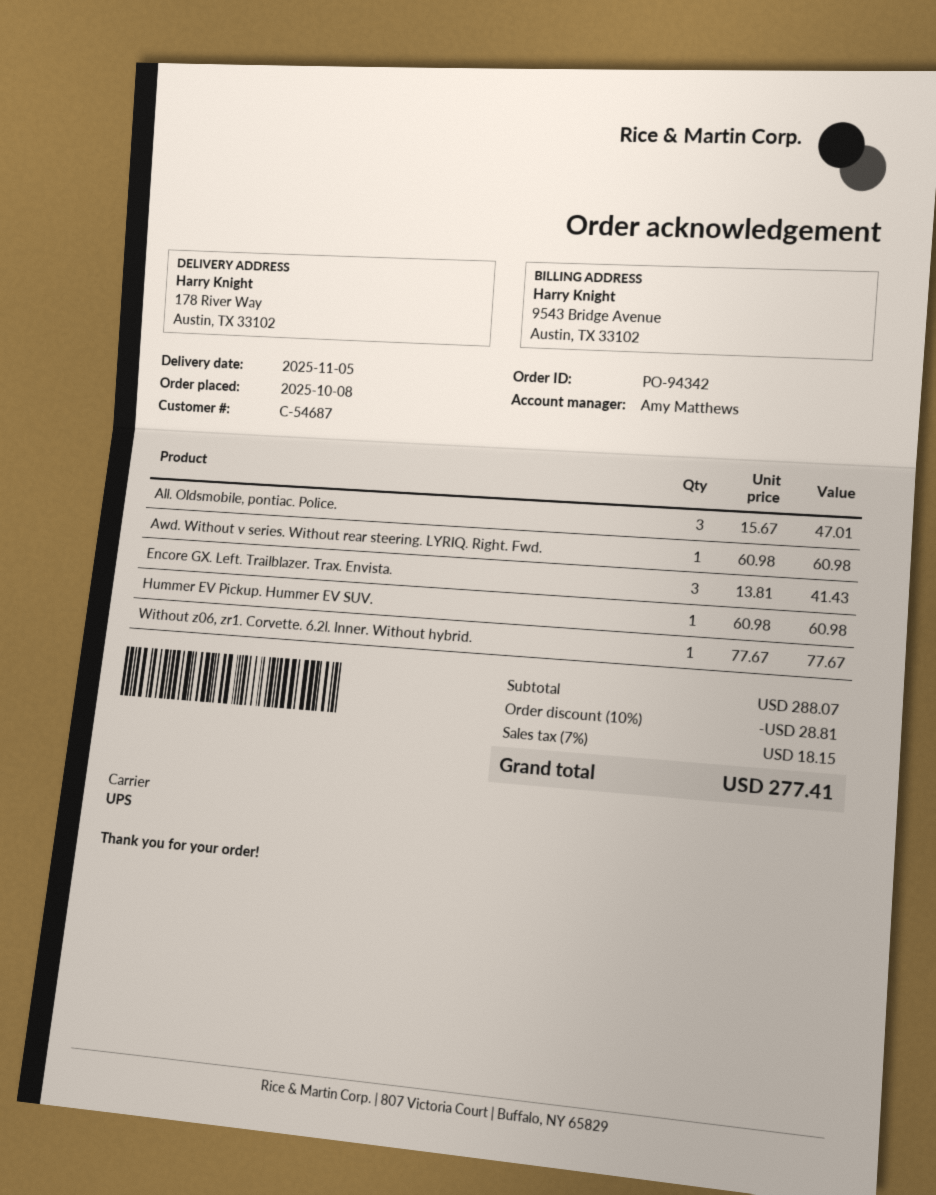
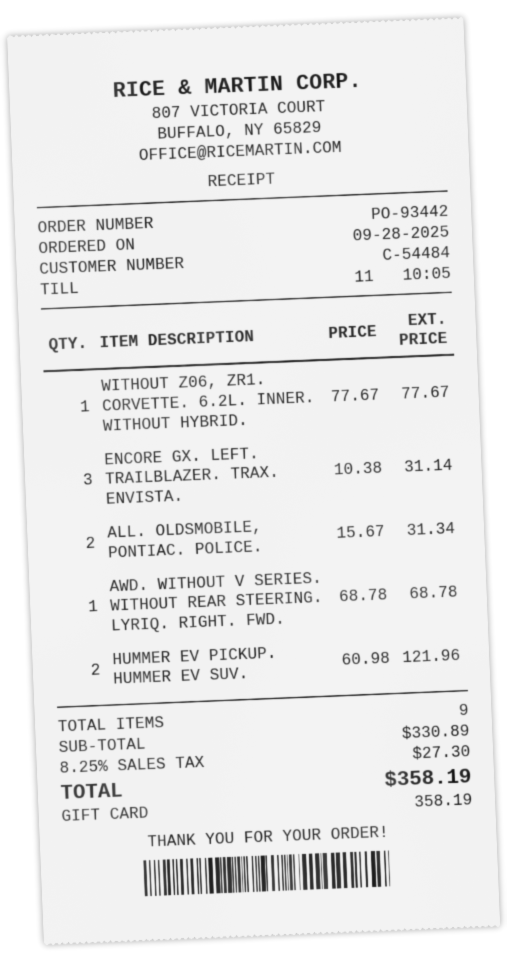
order number: PO-94342 -> PO-93442
order date: 2025-10-08 -> 2025-09-28
customer number: C-54687 -> C-54484
All. Oldsmobile, pontiac. Police.: 3 x 15.67 = 47.01 -> 2 x 15.67 = 31.34
Awd. Without v series. Without rear steering. LYRIQ. Right. Fwd.: 1 x 60.98 = 60.98 -> 1 x 68.78 = 68.78
Encore GX. Left. Trailblazer. Trax. Envista.: 3 x 13.81 = 41.43 -> 3 x 10.38 = 31.14
Hummer EV Pickup. Hummer EV SUV.: 1 x 60.98 = 60.98 -> 2 x 60.98 = 121.96
subtotal: 288.07 -> 330.89
discount: 10% = 28.81 -> none
tax: 7% = 18.15 -> 8.25% = 27.30
total: 277.41 -> 358.19

